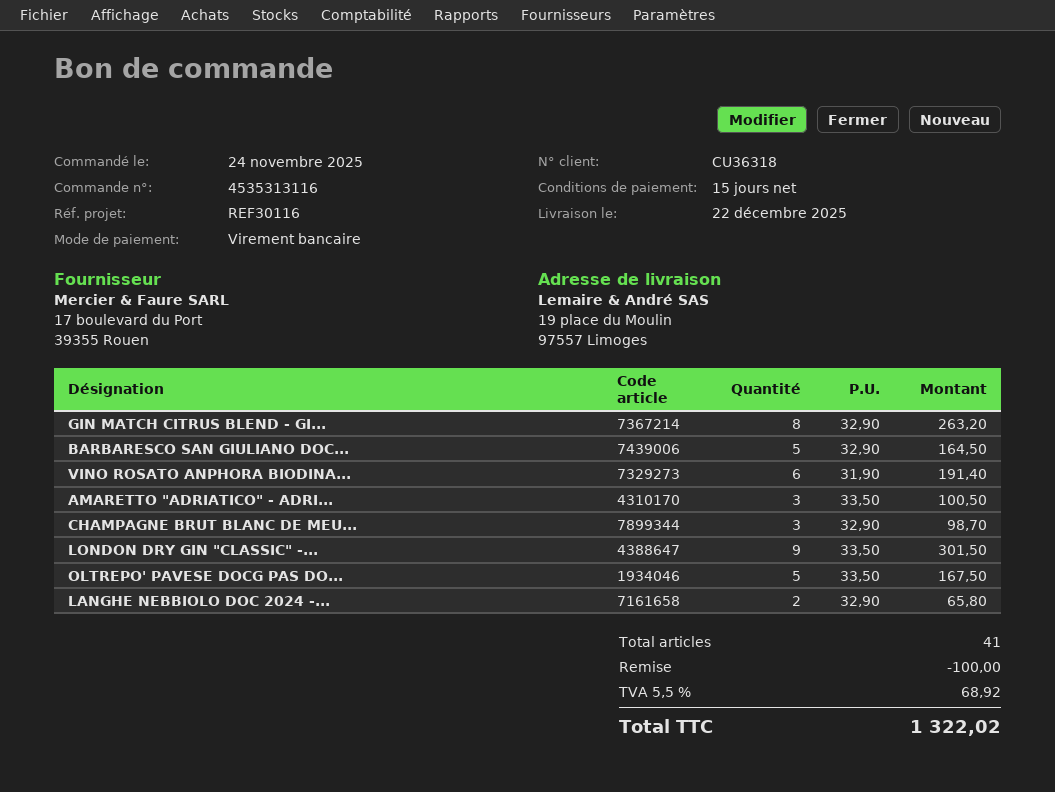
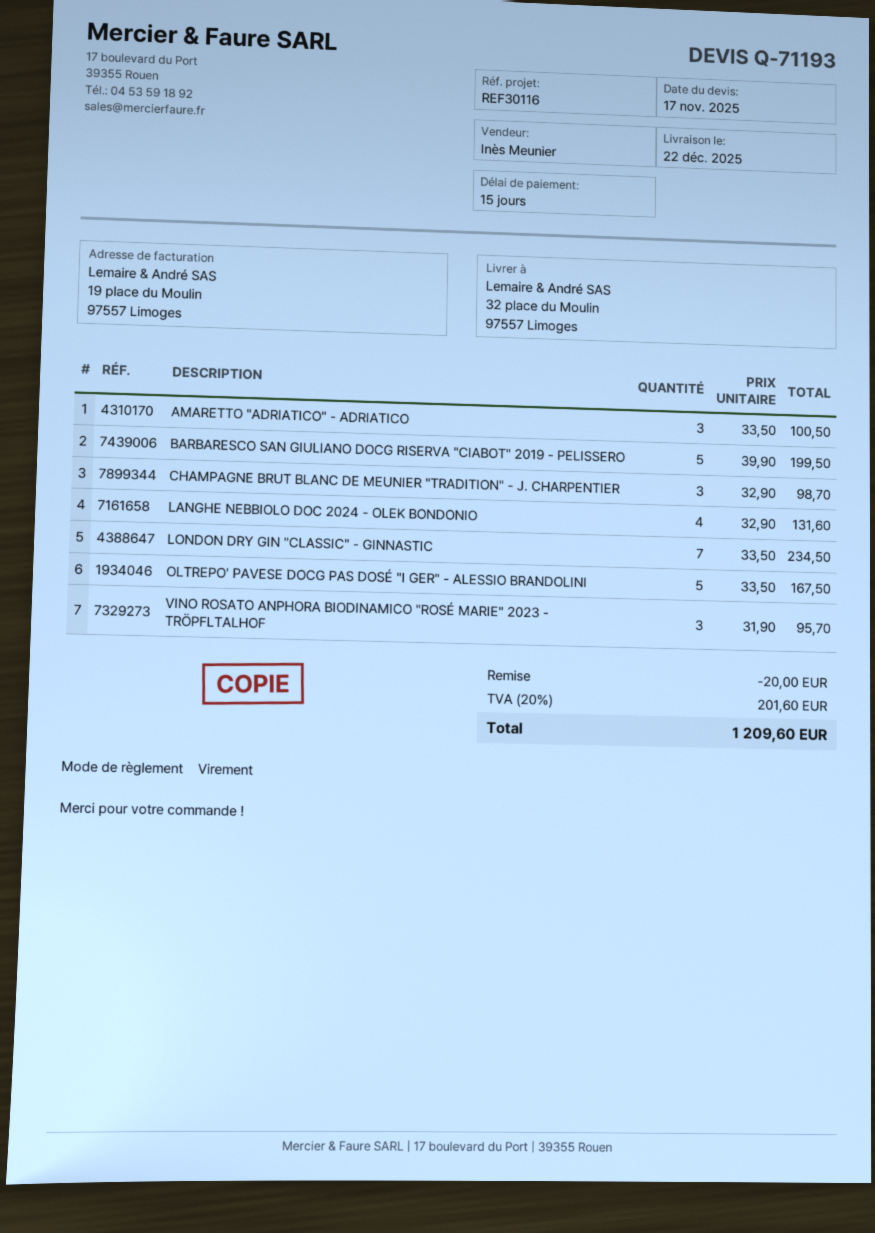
ship to: 19 place du Moulin, 97557 Limoges -> 32 place du Moulin, 97557 Limoges
GIN MATCH CITRUS BLEND - GI...: 8 x 32.90 = 263.20 -> none
BARBARESCO SAN GIULIANO DOC...: 5 x 32.90 = 164.50 -> 5 x 39.90 = 199.50
VINO ROSATO ANPHORA BIODINA...: 6 x 31.90 = 191.40 -> 3 x 31.90 = 95.70
LONDON DRY GIN "CLASSIC" -...: 9 x 33.50 = 301.50 -> 7 x 33.50 = 234.50
LANGHE NEBBIOLO DOC 2024 -...: 2 x 32.90 = 65.80 -> 4 x 32.90 = 131.60
discount: 100.00 -> 20.00
tax: 5.5% = 68.92 -> 20% = 201.60
total: 1322.02 -> 1209.60

